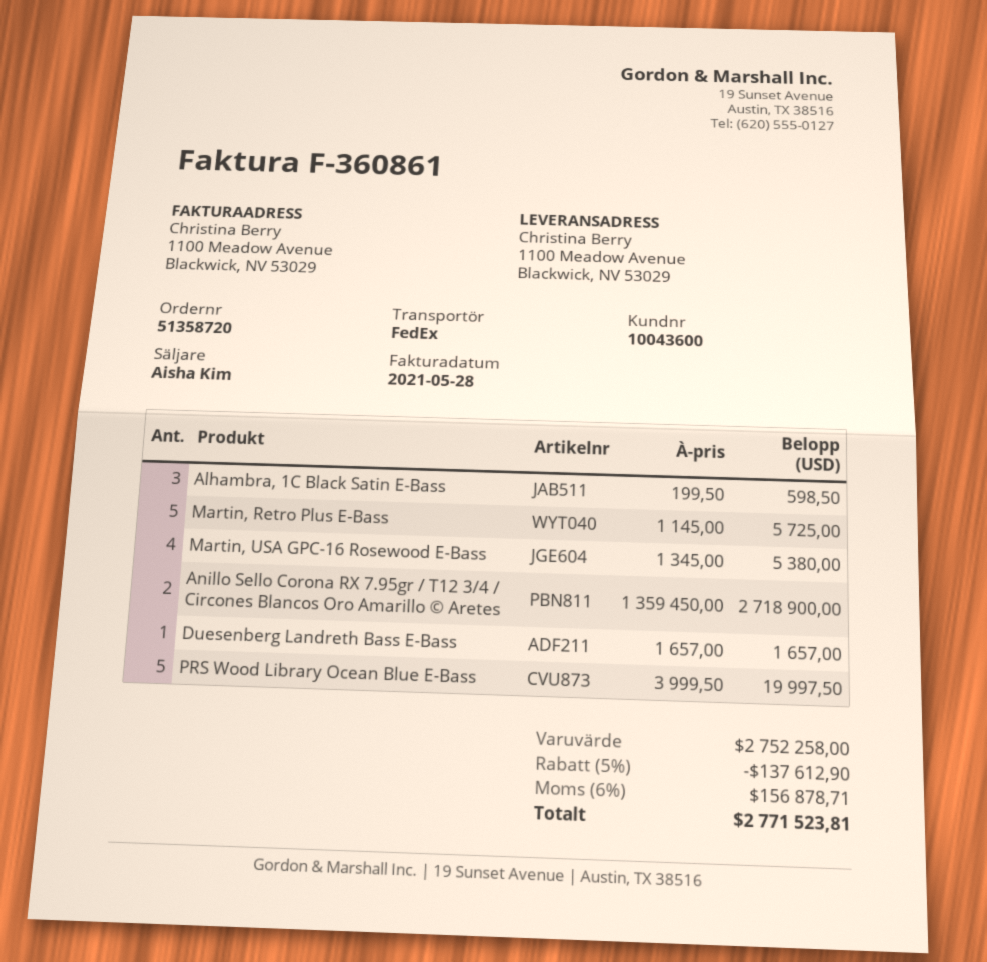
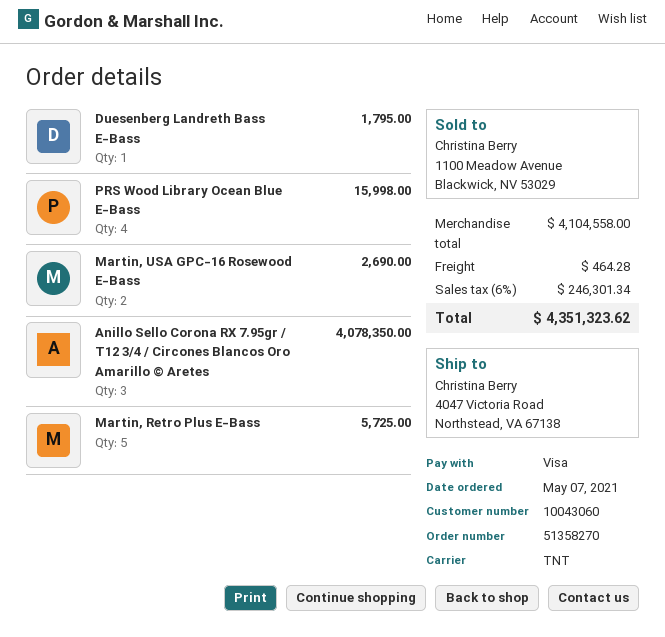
order number: 51358720 -> 51358270
customer number: 10043600 -> 10043060
shipping method: FedEx -> TNT
ship to: 1100 Meadow Avenue, Blackwick, NV 53029 -> 4047 Victoria Road, Northstead, VA 67138
Alhambra, 1C Black Satin E-Bass: 3 for 598.50 -> none
Martin, USA GPC-16 Rosewood E-Bass: 4 for 5380.00 -> 2 for 2690.00
Anillo Sello Corona RX 7.95gr / T12 3/4 / Circones Blancos Oro Amarillo © Aretes: 2 for 2718900.00 -> 3 for 4078350.00
Duesenberg Landreth Bass E-Bass: 1 for 1657.00 -> 1 for 1795.00
PRS Wood Library Ocean Blue E-Bass: 5 for 19997.50 -> 4 for 15998.00
subtotal: 2752258.00 -> 4104558.00
discount: 5% = 137612.90 -> none
shipping: none -> 464.28
tax: 6% = 156878.71 -> 6% = 246301.34
total: 2771523.81 -> 4351323.62

